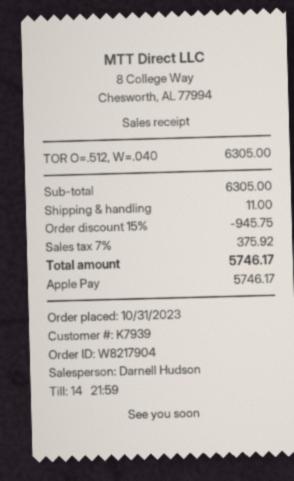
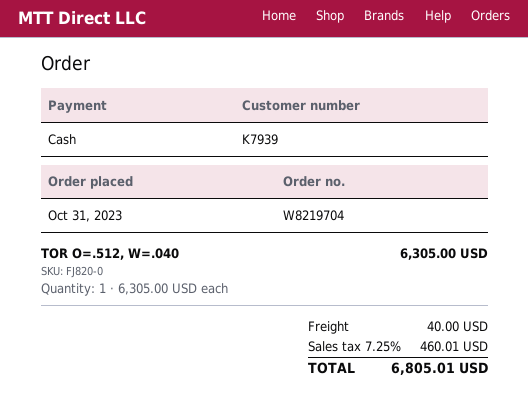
order number: W8217904 -> W8219704
payment method: Apple Pay -> cash
discount: 15% = 945.75 -> none
shipping: 11.00 -> 40.00
tax: 7% = 375.92 -> 7.25% = 460.01
total: 5746.17 -> 6805.01

